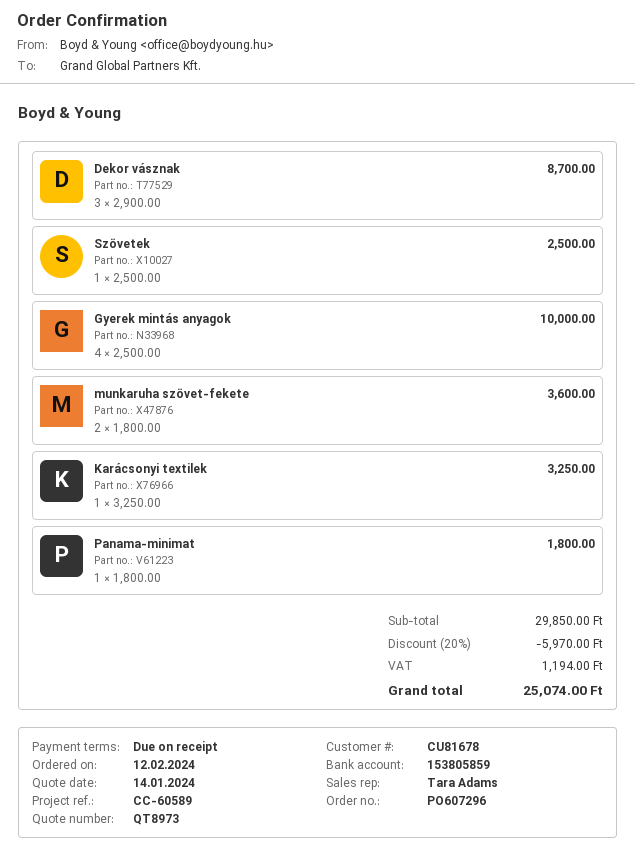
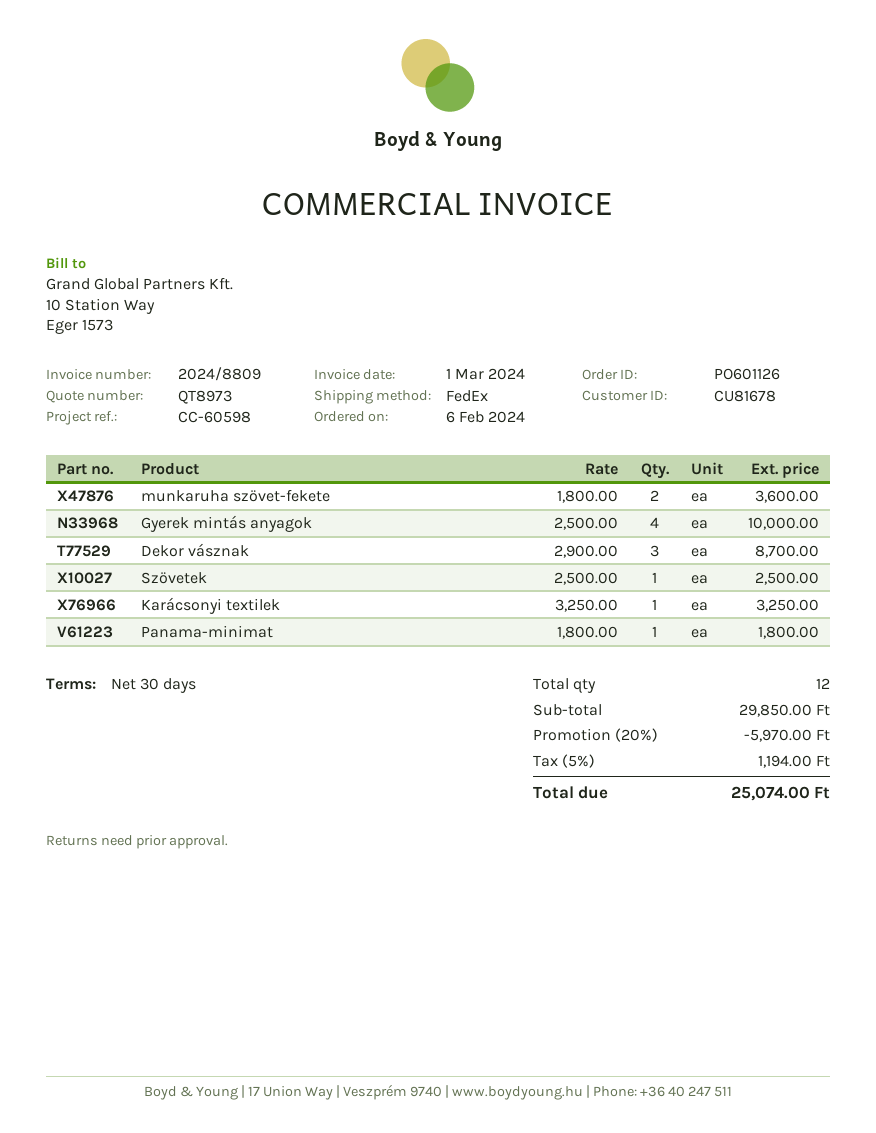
order number: PO607296 -> PO601126
order date: 2024-02-12 -> 2024-02-06
payment terms: on receipt -> 30 days
reference: CC-60589 -> CC-60598

